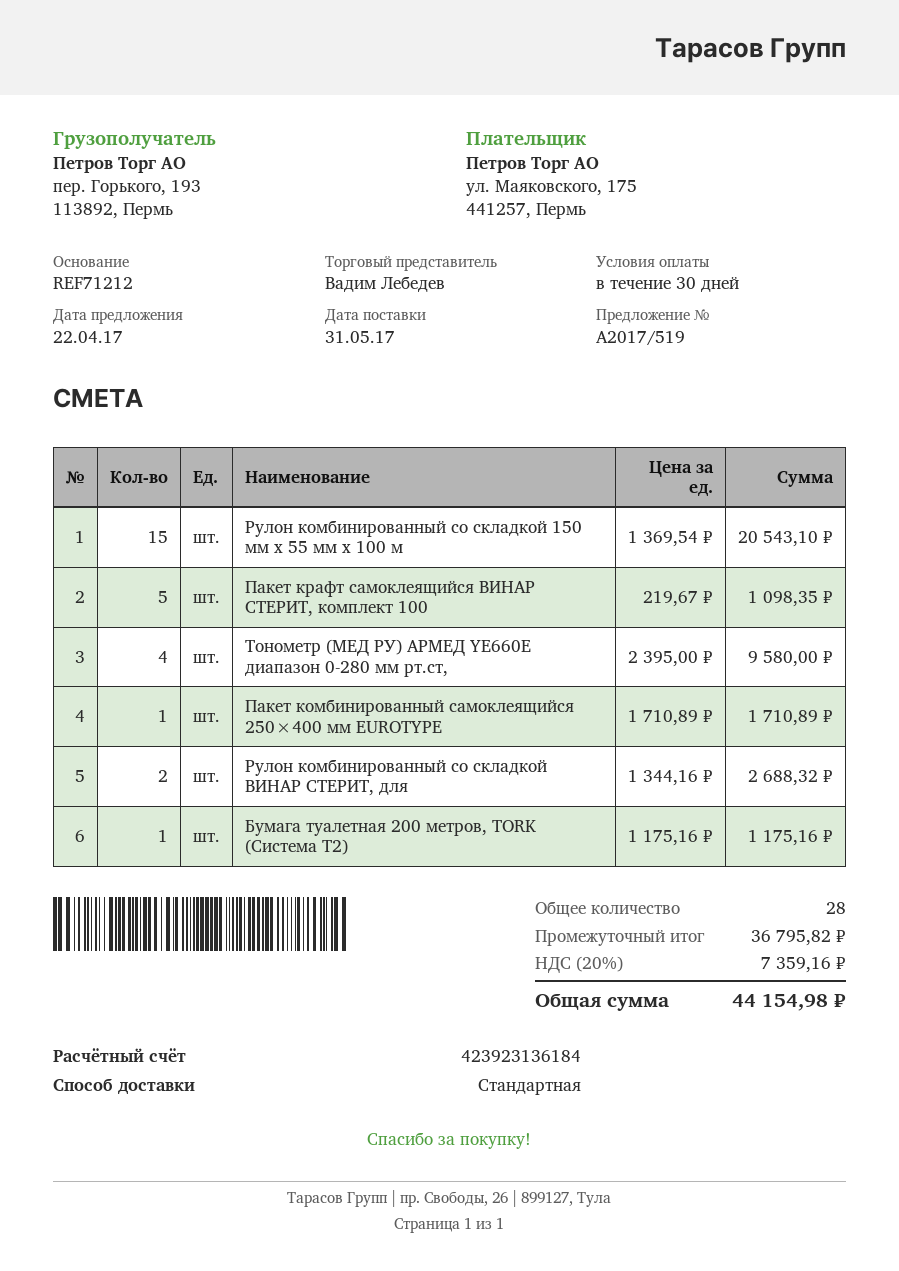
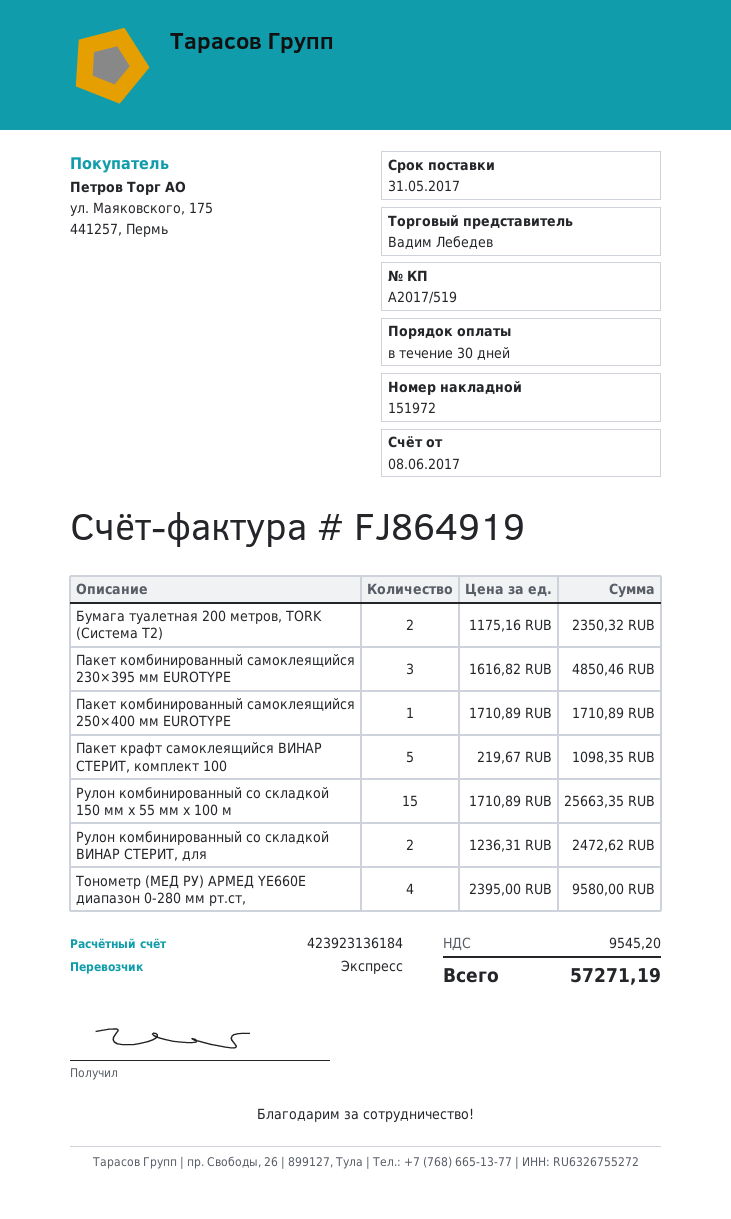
shipping method: standard -> express
Рулон комбинированный со складкой 150 мм х 55 мм х 100 м: 15 x 1369.54 = 20543.10 -> 15 x 1710.89 = 25663.35
Рулон комбинированный со складкой ВИНАР СТЕРИТ, для: 2 x 1344.16 = 2688.32 -> 2 x 1236.31 = 2472.62
Бумага туалетная 200 метров, TORK (Система T2): 1 x 1175.16 = 1175.16 -> 2 x 1175.16 = 2350.32
Пакет комбинированный самоклеящийся 230×395 мм EUROTYPE: none -> 3 x 1616.82 = 4850.46
tax: 7359.16 -> 9545.20
total: 44154.98 -> 57271.19

